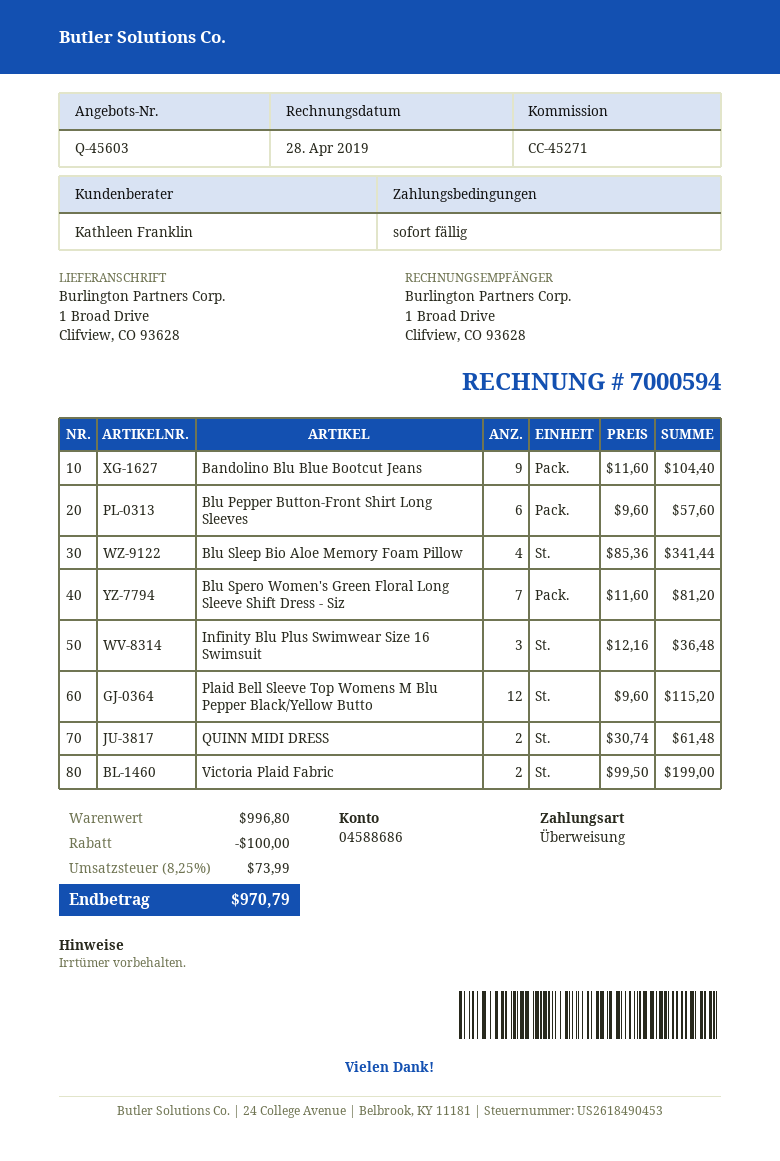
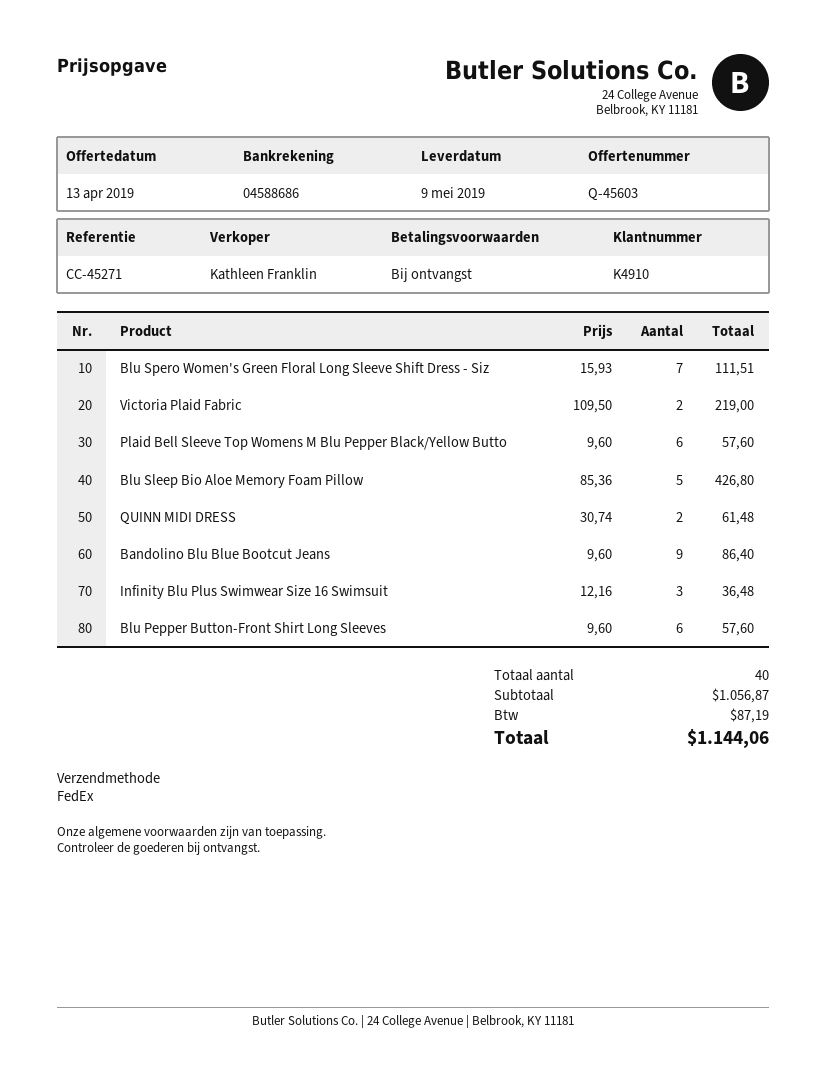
Bandolino Blu Blue Bootcut Jeans: 9 x 11.60 = 104.40 -> 9 x 9.60 = 86.40
Blu Sleep Bio Aloe Memory Foam Pillow: 4 x 85.36 = 341.44 -> 5 x 85.36 = 426.80
Blu Spero Women's Green Floral Long Sleeve Shift Dress - Siz: 7 x 11.60 = 81.20 -> 7 x 15.93 = 111.51
Plaid Bell Sleeve Top Womens M Blu Pepper Black/Yellow Butto: 12 x 9.60 = 115.20 -> 6 x 9.60 = 57.60
Victoria Plaid Fabric: 2 x 99.50 = 199.00 -> 2 x 109.50 = 219.00
subtotal: 996.80 -> 1056.87
discount: 100.00 -> none
tax: 73.99 -> 87.19
total: 970.79 -> 1144.06

